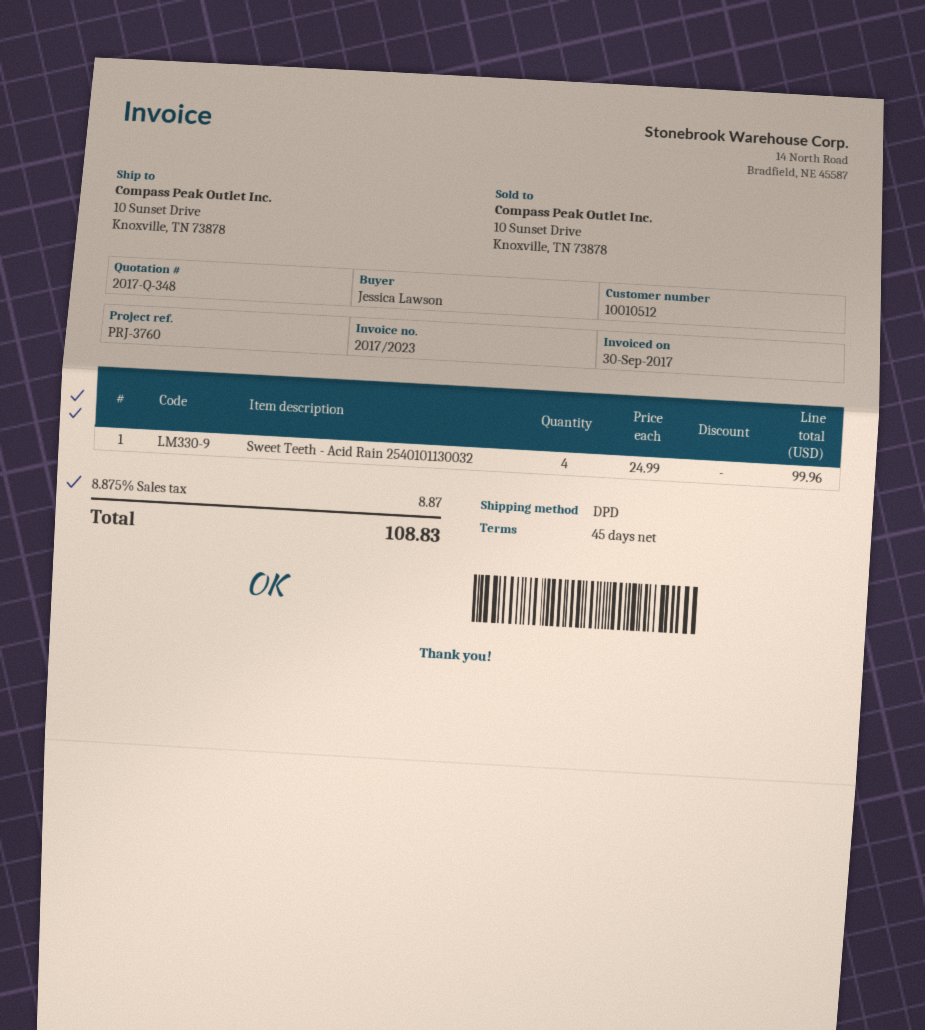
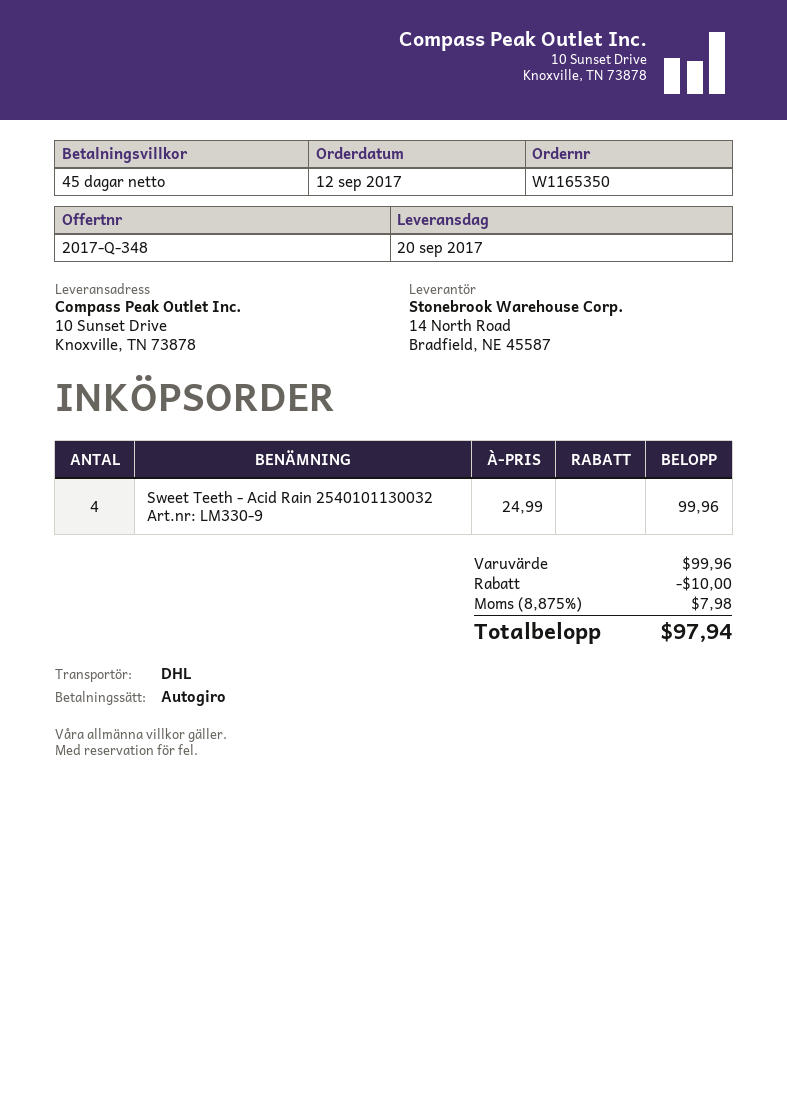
shipping method: DPD -> DHL
discount: none -> 10.00
tax: 8.875% = 8.87 -> 8.875% = 7.98
total: 108.83 -> 97.94

